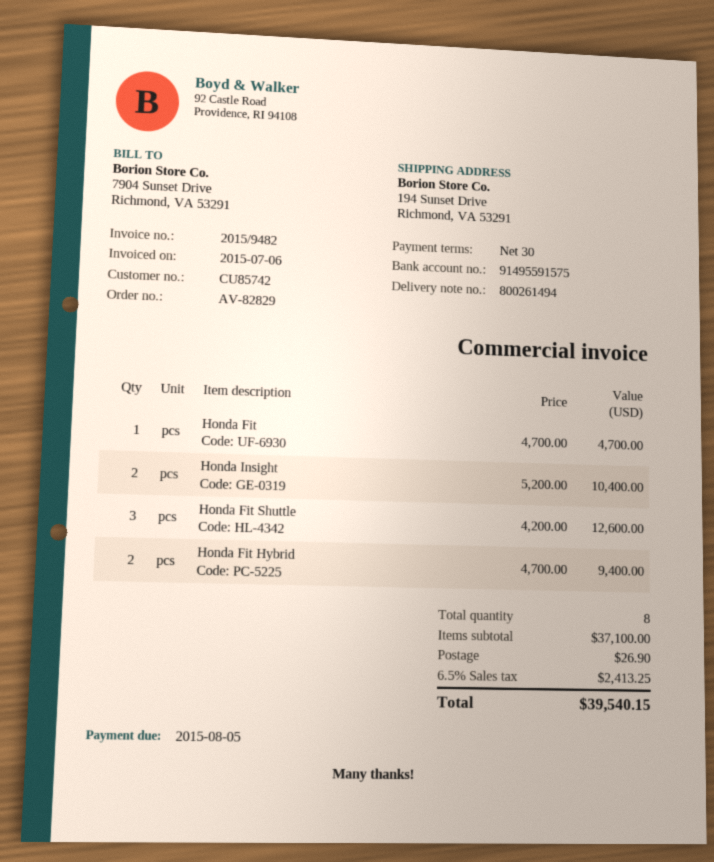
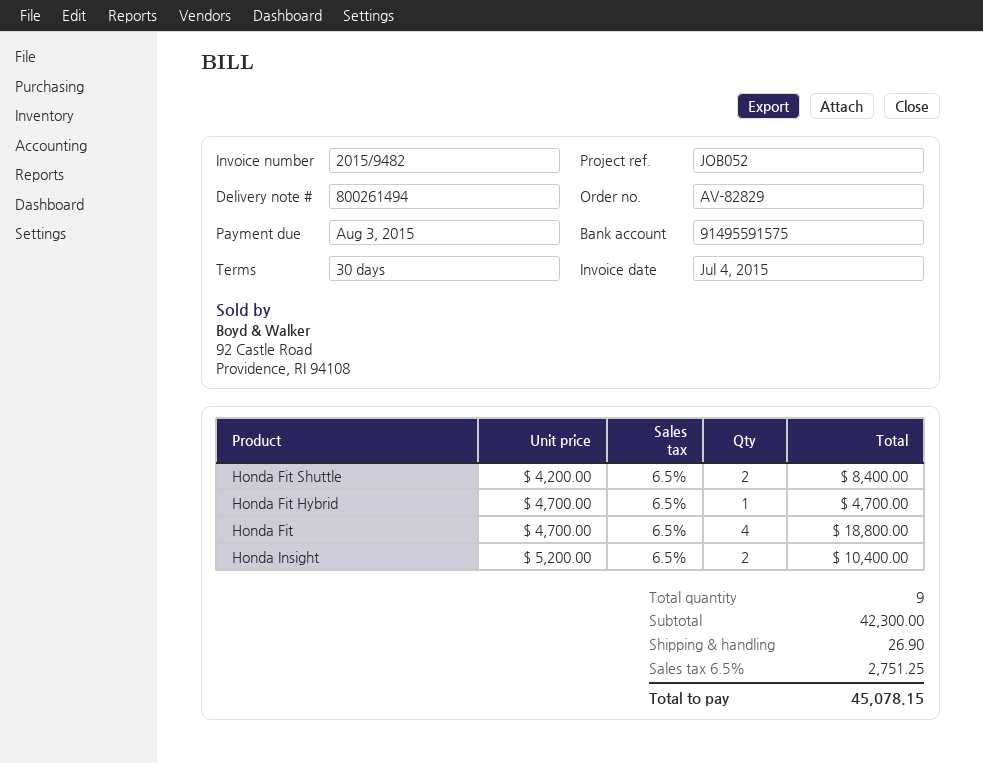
invoice date: 2015-07-06 -> 2015-07-04
due date: 2015-08-05 -> 2015-08-03
Honda Fit: 1 x 4700.00 = 4700.00 -> 4 x 4700.00 = 18800.00
Honda Fit Shuttle: 3 x 4200.00 = 12600.00 -> 2 x 4200.00 = 8400.00
Honda Fit Hybrid: 2 x 4700.00 = 9400.00 -> 1 x 4700.00 = 4700.00
total quantity: 8 -> 9
subtotal: 37100.00 -> 42300.00
tax: 6.5% = 2413.25 -> 6.5% = 2751.25
total: 39540.15 -> 45078.15

